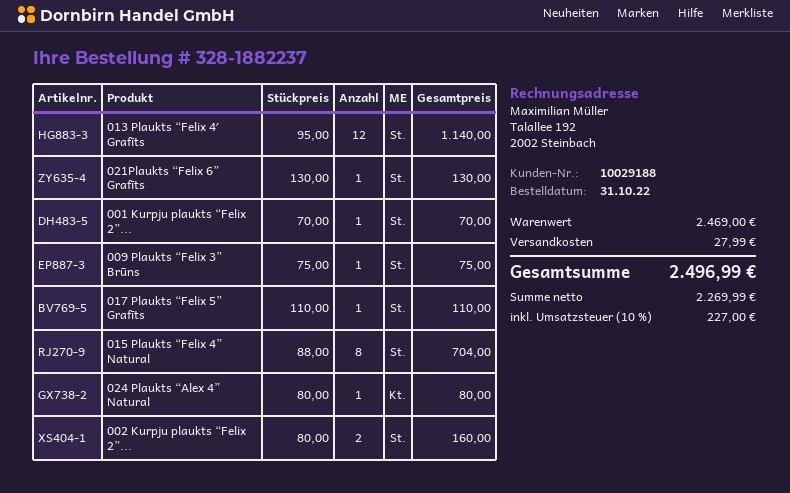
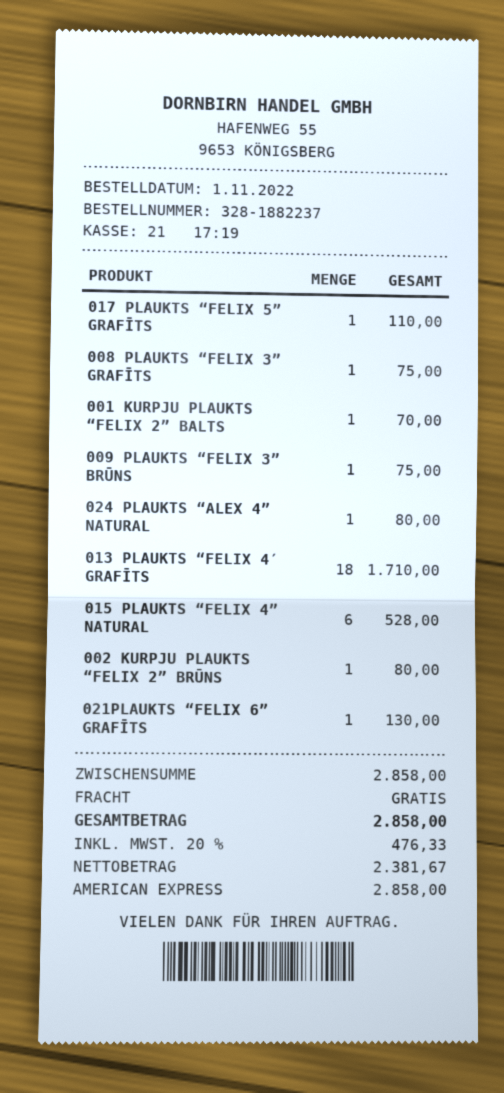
order date: 2022-10-31 -> 2022-11-01
013 Plaukts “Felix 4′ Grafīts: 12 for 1140.00 -> 18 for 1710.00
015 Plaukts “Felix 4” Natural: 8 for 704.00 -> 6 for 528.00
002 Kurpju plaukts “Felix 2”...: 2 for 160.00 -> 1 for 80.00
008 PLAUKTS “FELIX 3” GRAFĪTS: none -> 1 for 75.00
subtotal: 2469.00 -> 2858.00
shipping: 27.99 -> 0.00
net: 2269.99 -> 2381.67
tax: 10% = 227.00 -> 20% = 476.33
total: 2496.99 -> 2858.00

